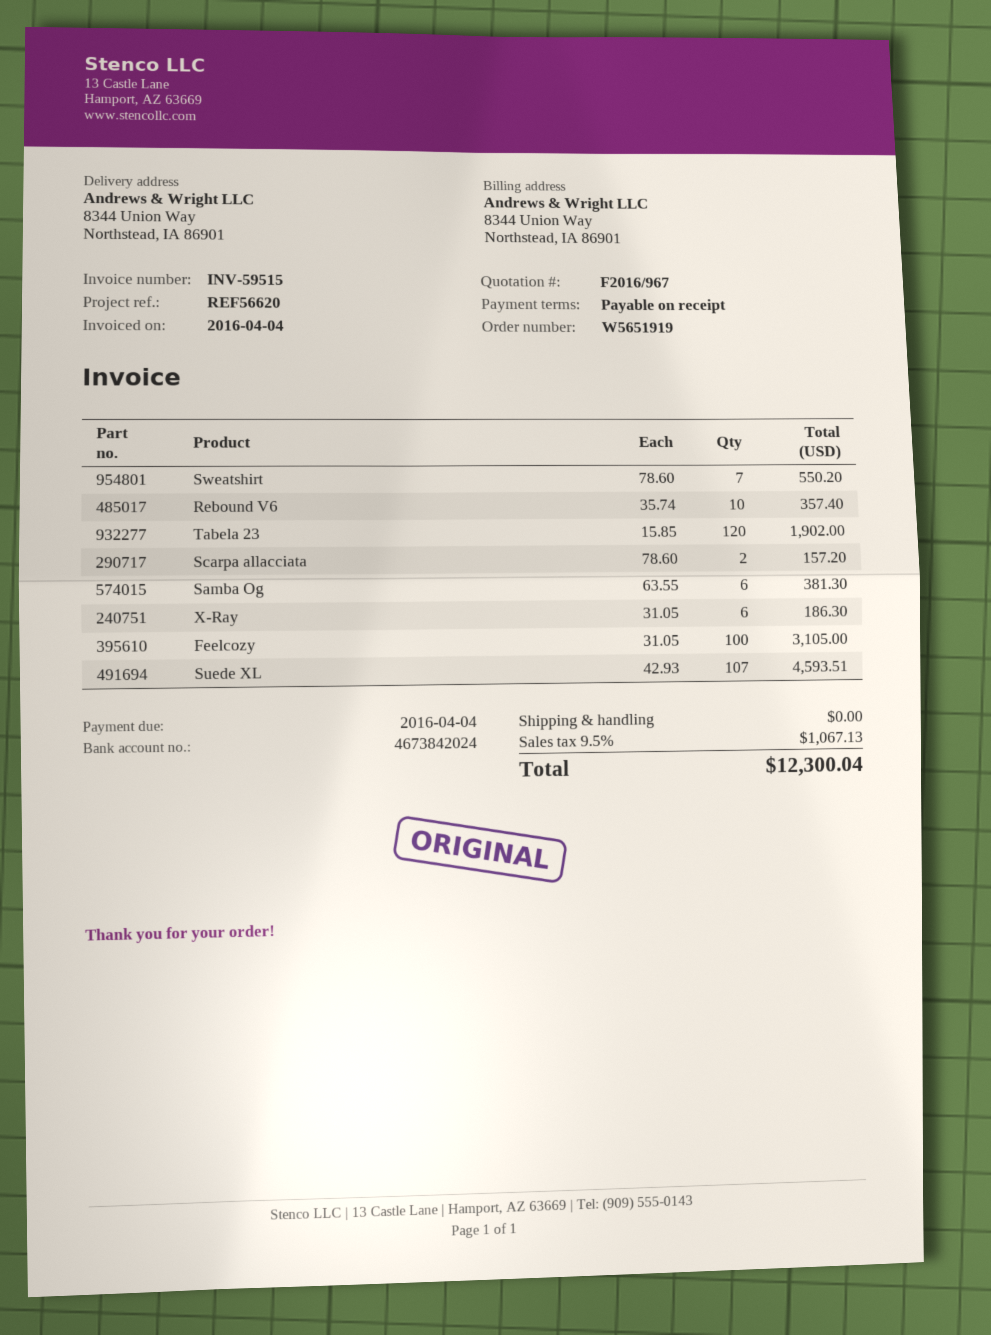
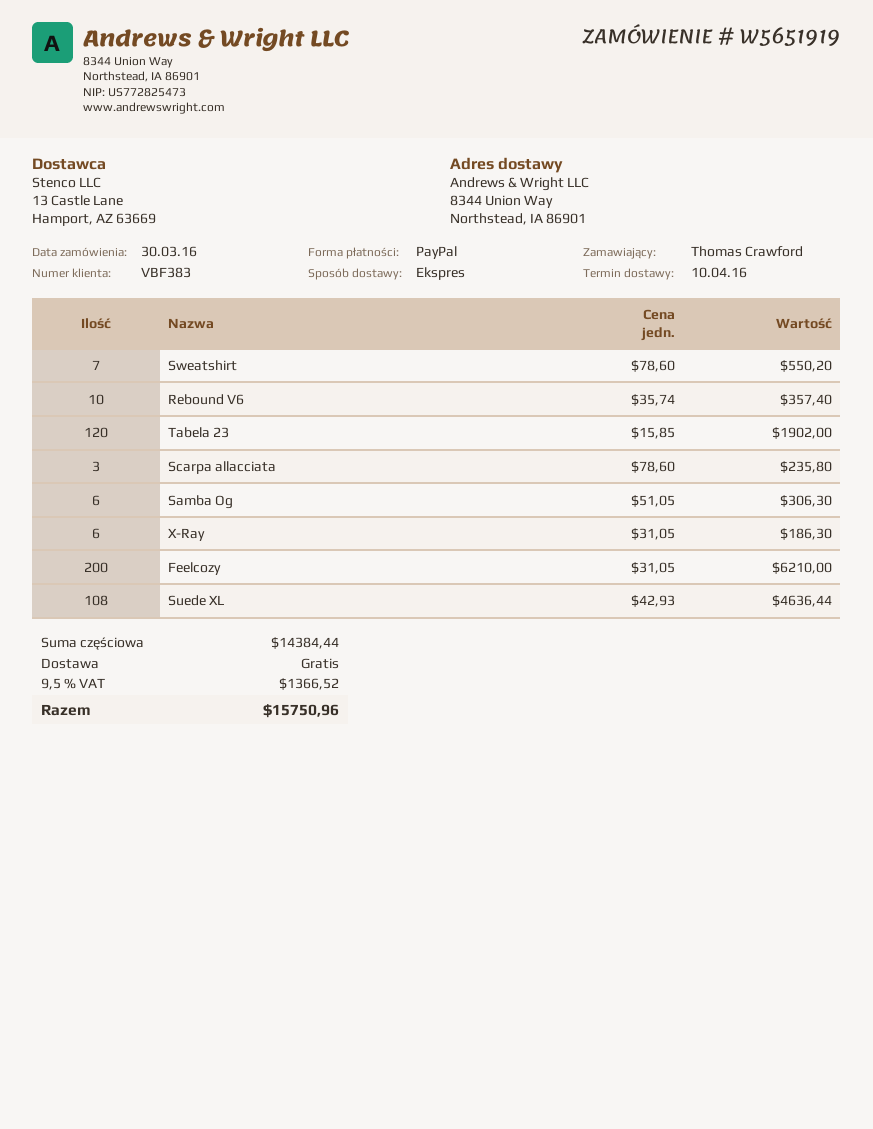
Scarpa allacciata: 2 x 78.60 = 157.20 -> 3 x 78.60 = 235.80
Samba Og: 6 x 63.55 = 381.30 -> 6 x 51.05 = 306.30
Feelcozy: 100 x 31.05 = 3105.00 -> 200 x 31.05 = 6210.00
Suede XL: 107 x 42.93 = 4593.51 -> 108 x 42.93 = 4636.44
tax: 9.5% = 1067.13 -> 9.5% = 1366.52
total: 12300.04 -> 15750.96

